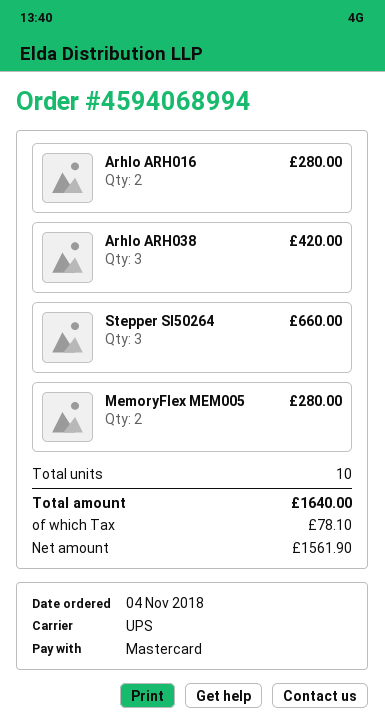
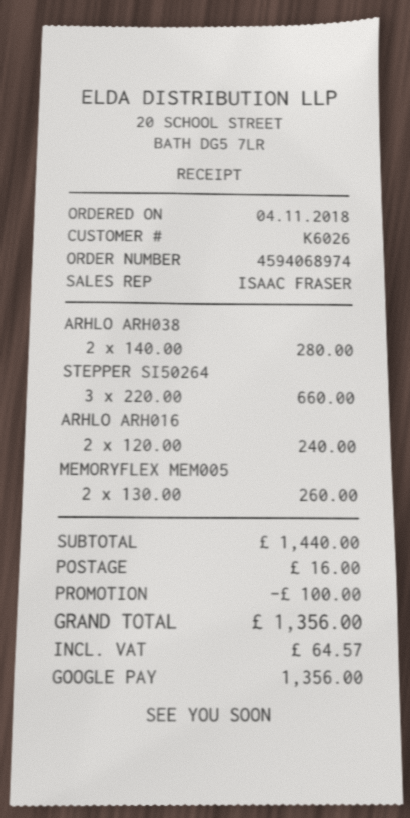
order number: 4594068994 -> 4594068974
payment method: Mastercard -> Google Pay
Arhlo ARH016: 2 for 280.00 -> 2 for 240.00
Arhlo ARH038: 3 for 420.00 -> 2 for 280.00
MemoryFlex MEM005: 2 for 280.00 -> 2 for 260.00
discount: none -> 100.00
shipping: none -> 16.00
tax: 78.10 -> 64.57
total: 1640.00 -> 1356.00

